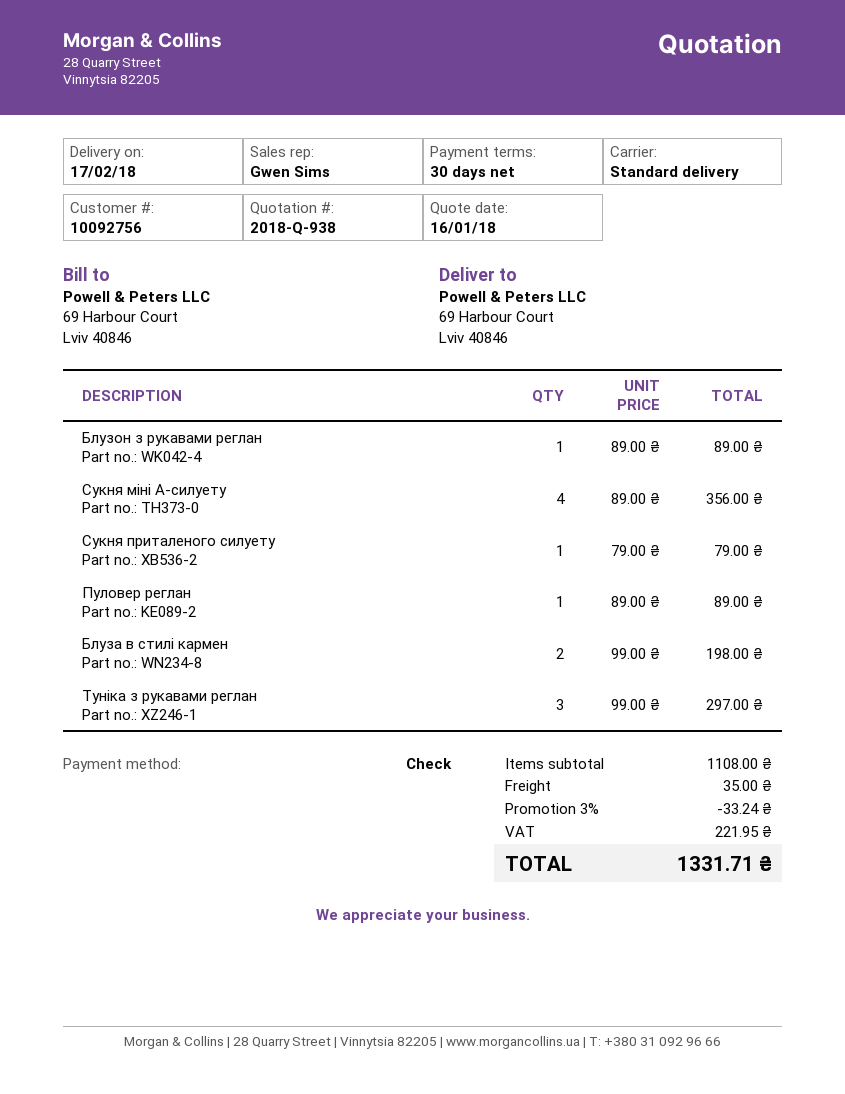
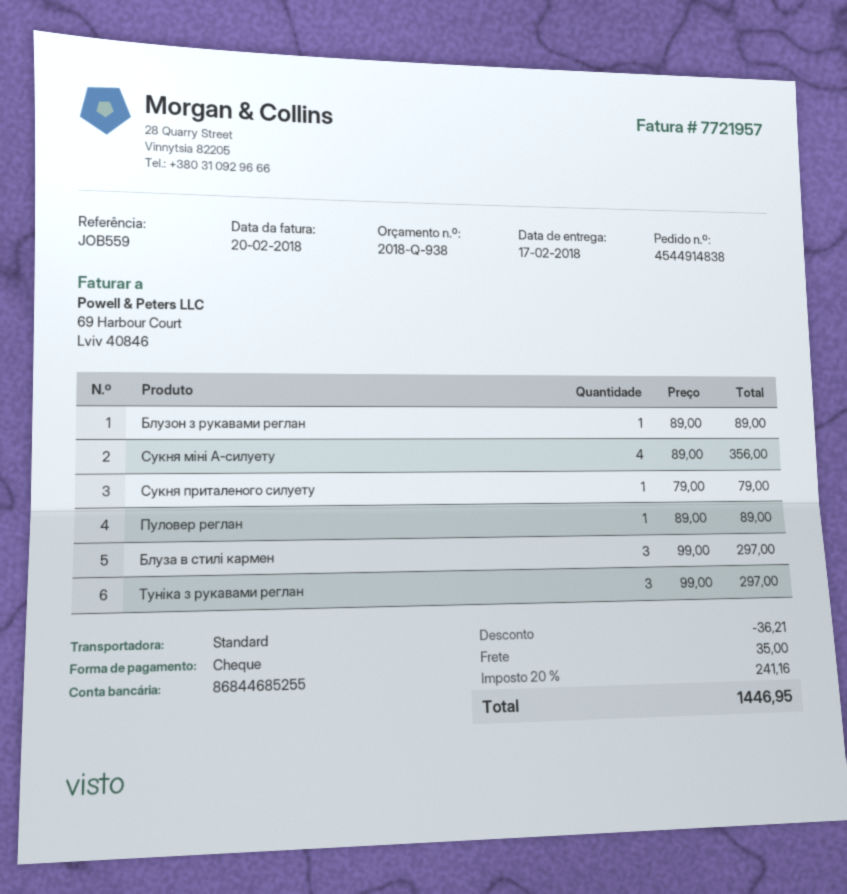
Блуза в стилі кармен: 2 x 99.00 = 198.00 -> 3 x 99.00 = 297.00
discount: 33.24 -> 36.21
tax: 221.95 -> 241.16
total: 1331.71 -> 1446.95

